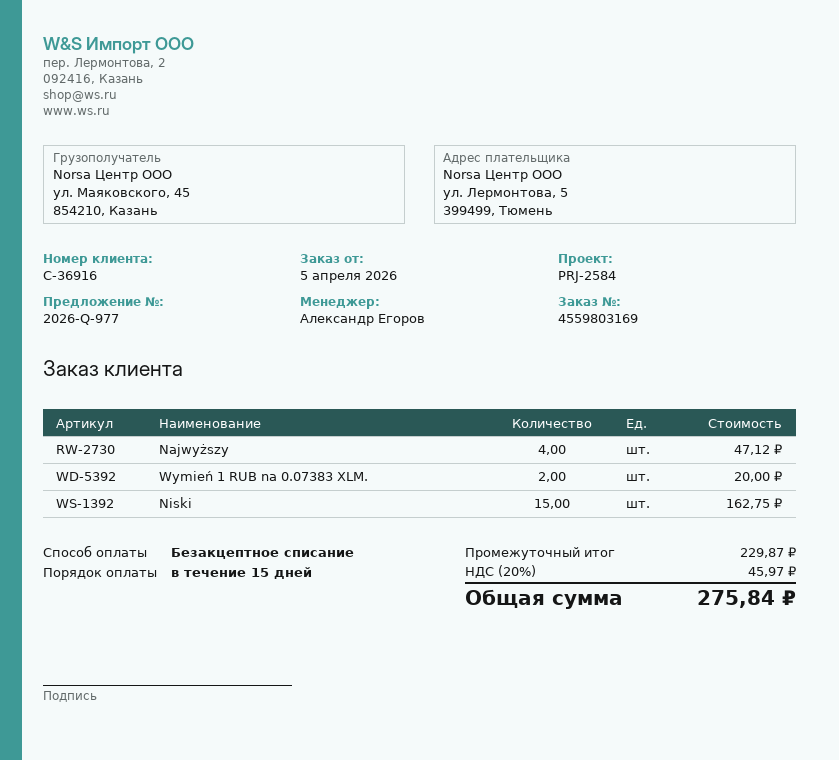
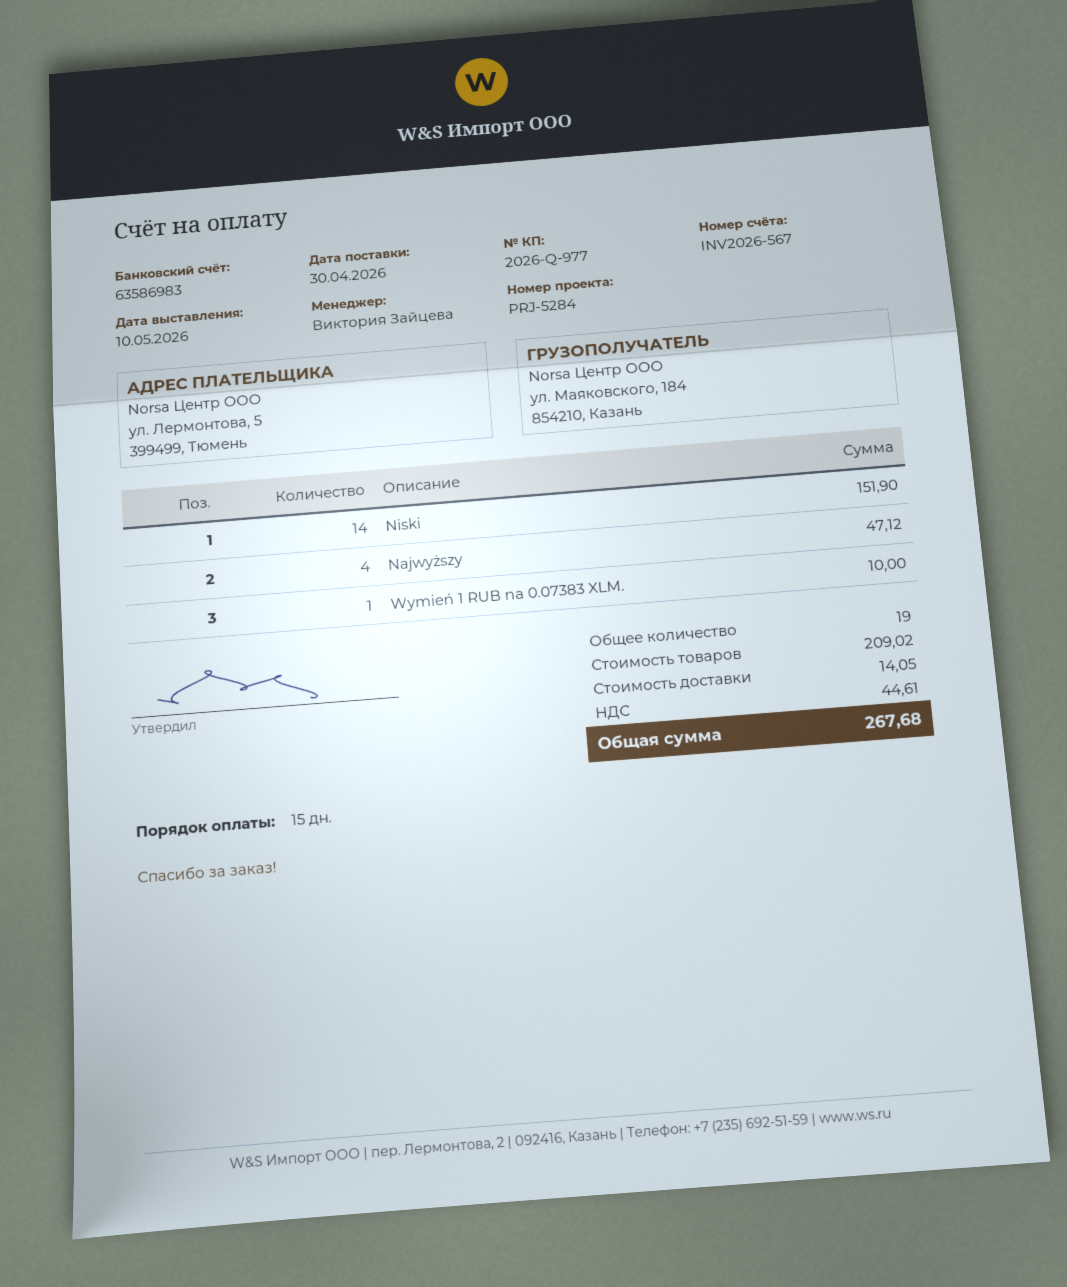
reference: PRJ-2584 -> PRJ-5284
sales rep: Александр Егоров -> Виктория Зайцева
ship to: ул. Маяковского, 45, 854210, Казань -> ул. Маяковского, 184, 854210, Казань
Wymień 1 RUB na 0.07383 XLM.: 2 for 20.00 -> 1 for 10.00
Niski: 15 for 162.75 -> 14 for 151.90
subtotal: 229.87 -> 209.02
shipping: none -> 14.05
tax: 45.97 -> 44.61
total: 275.84 -> 267.68

